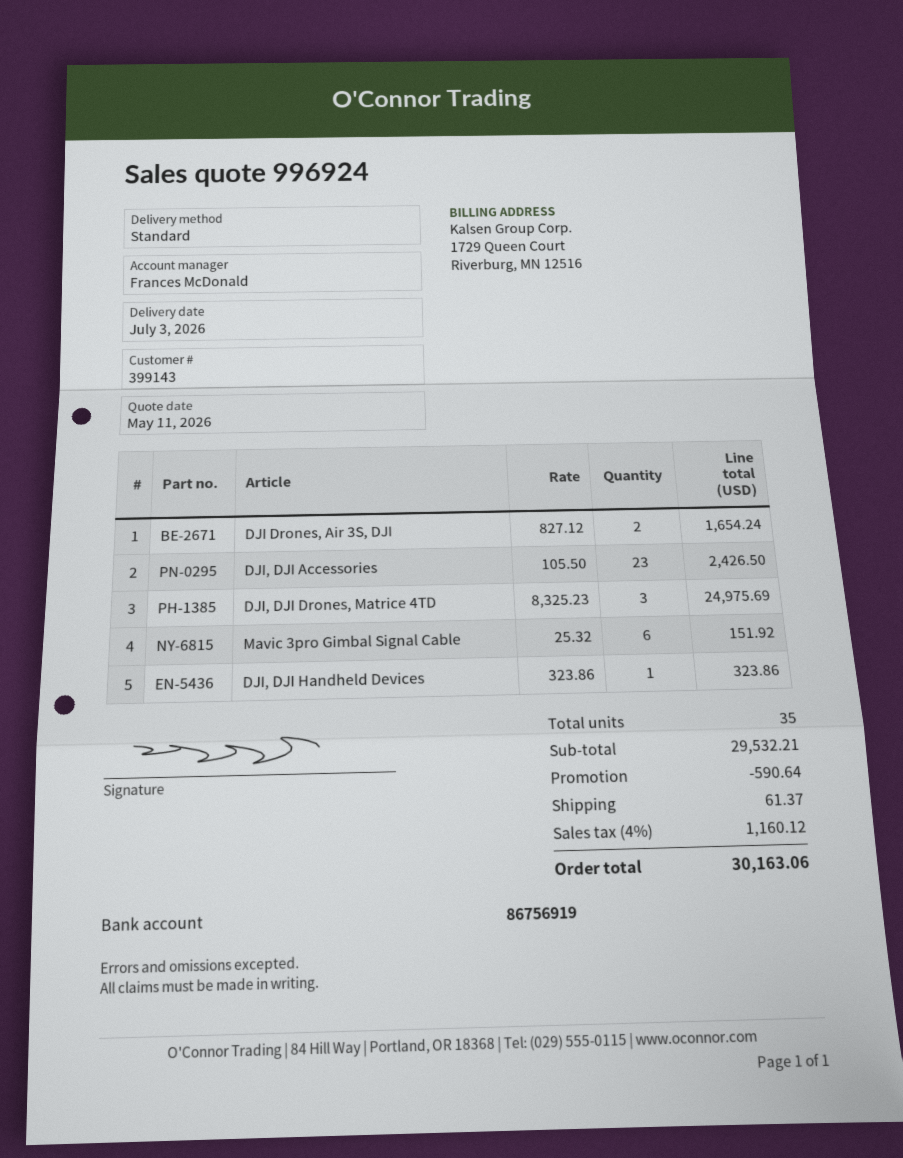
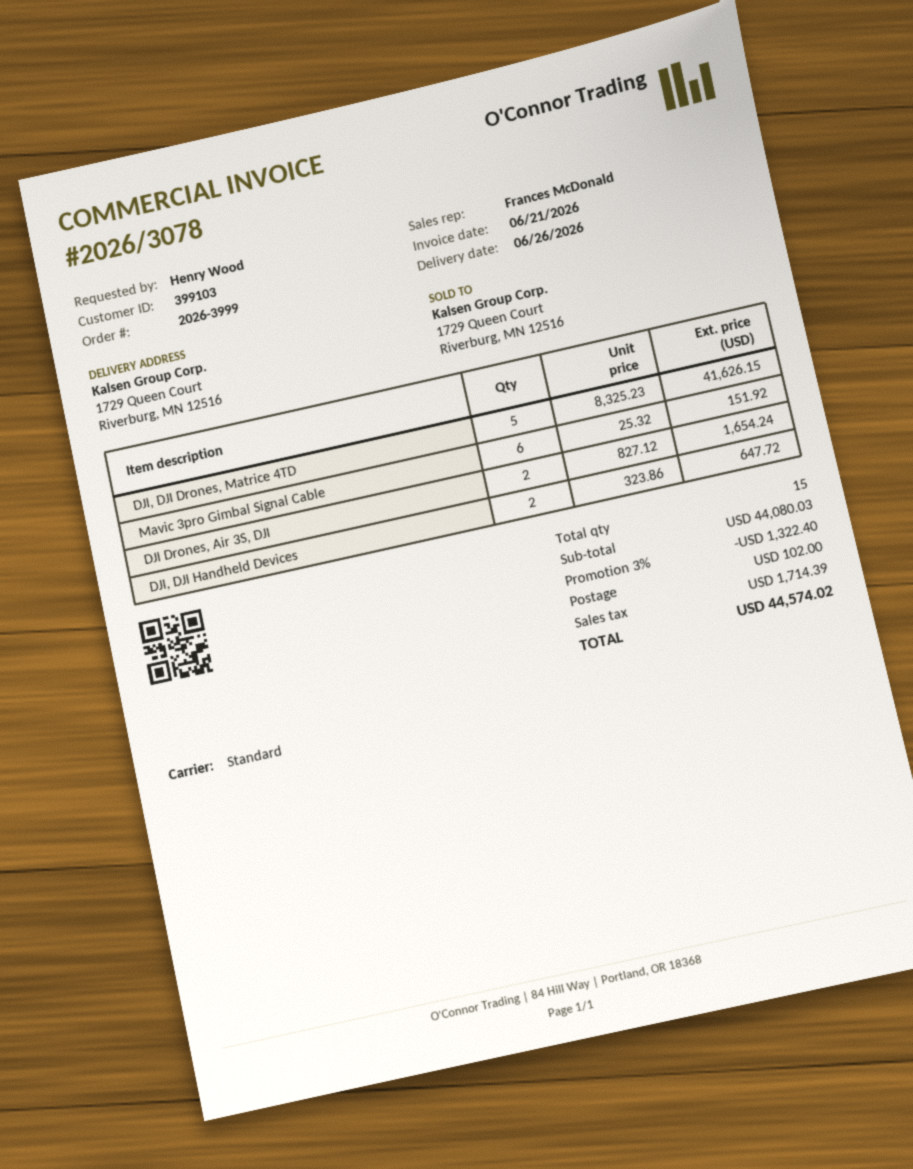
delivery date: 2026-07-03 -> 2026-06-26
customer number: 399143 -> 399103
DJI, DJI Accessories: 23 x 105.50 = 2426.50 -> none
DJI, DJI Drones, Matrice 4TD: 3 x 8325.23 = 24975.69 -> 5 x 8325.23 = 41626.15
DJI, DJI Handheld Devices: 1 x 323.86 = 323.86 -> 2 x 323.86 = 647.72
total quantity: 35 -> 15
subtotal: 29532.21 -> 44080.03
discount: 590.64 -> 1322.40
shipping: 61.37 -> 102.00
tax: 1160.12 -> 1714.39
total: 30163.06 -> 44574.02

